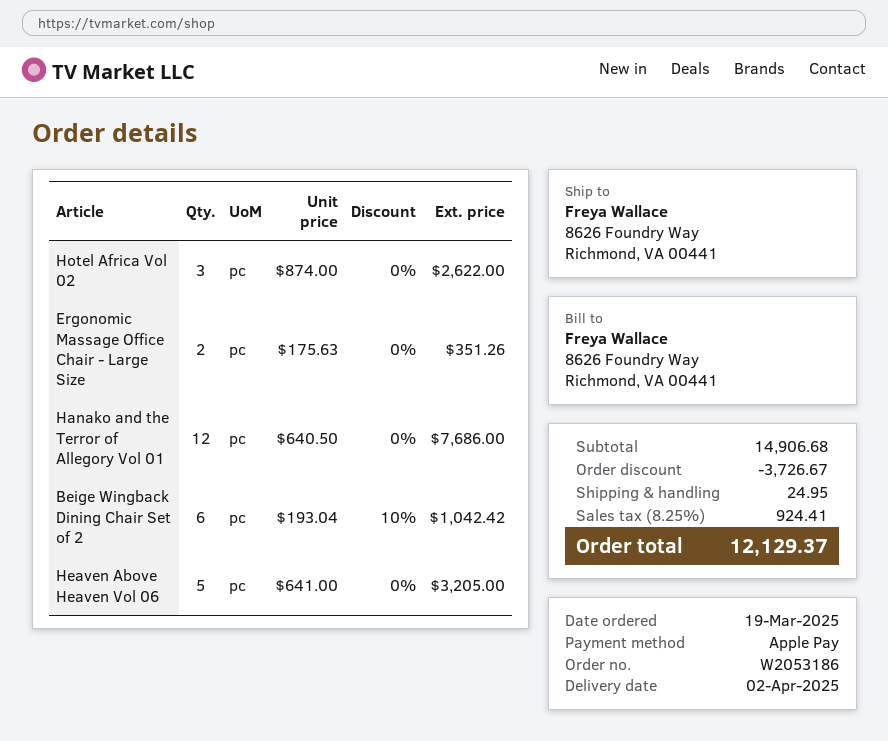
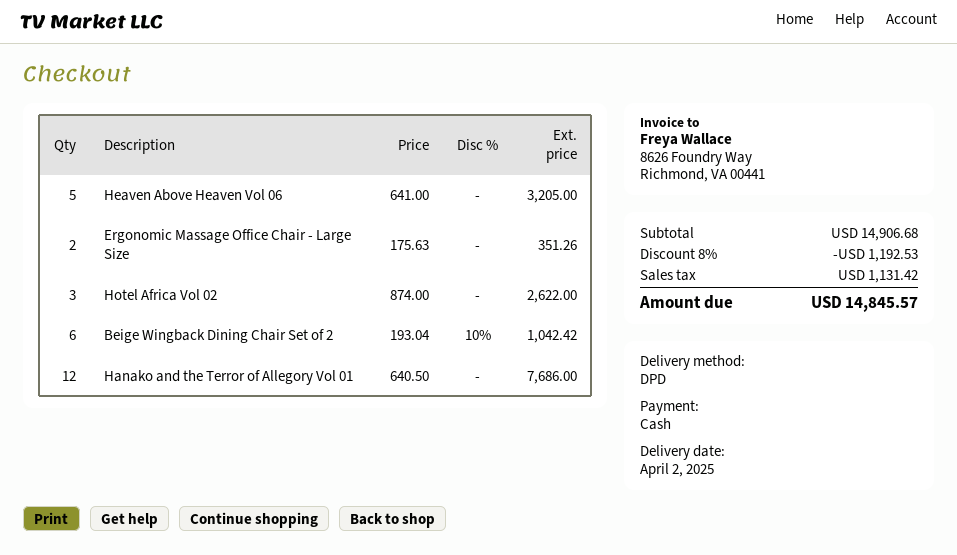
payment method: Apple Pay -> cash
discount: 3726.67 -> 1192.53
shipping: 24.95 -> none
tax: 924.41 -> 1131.42
total: 12129.37 -> 14845.57

